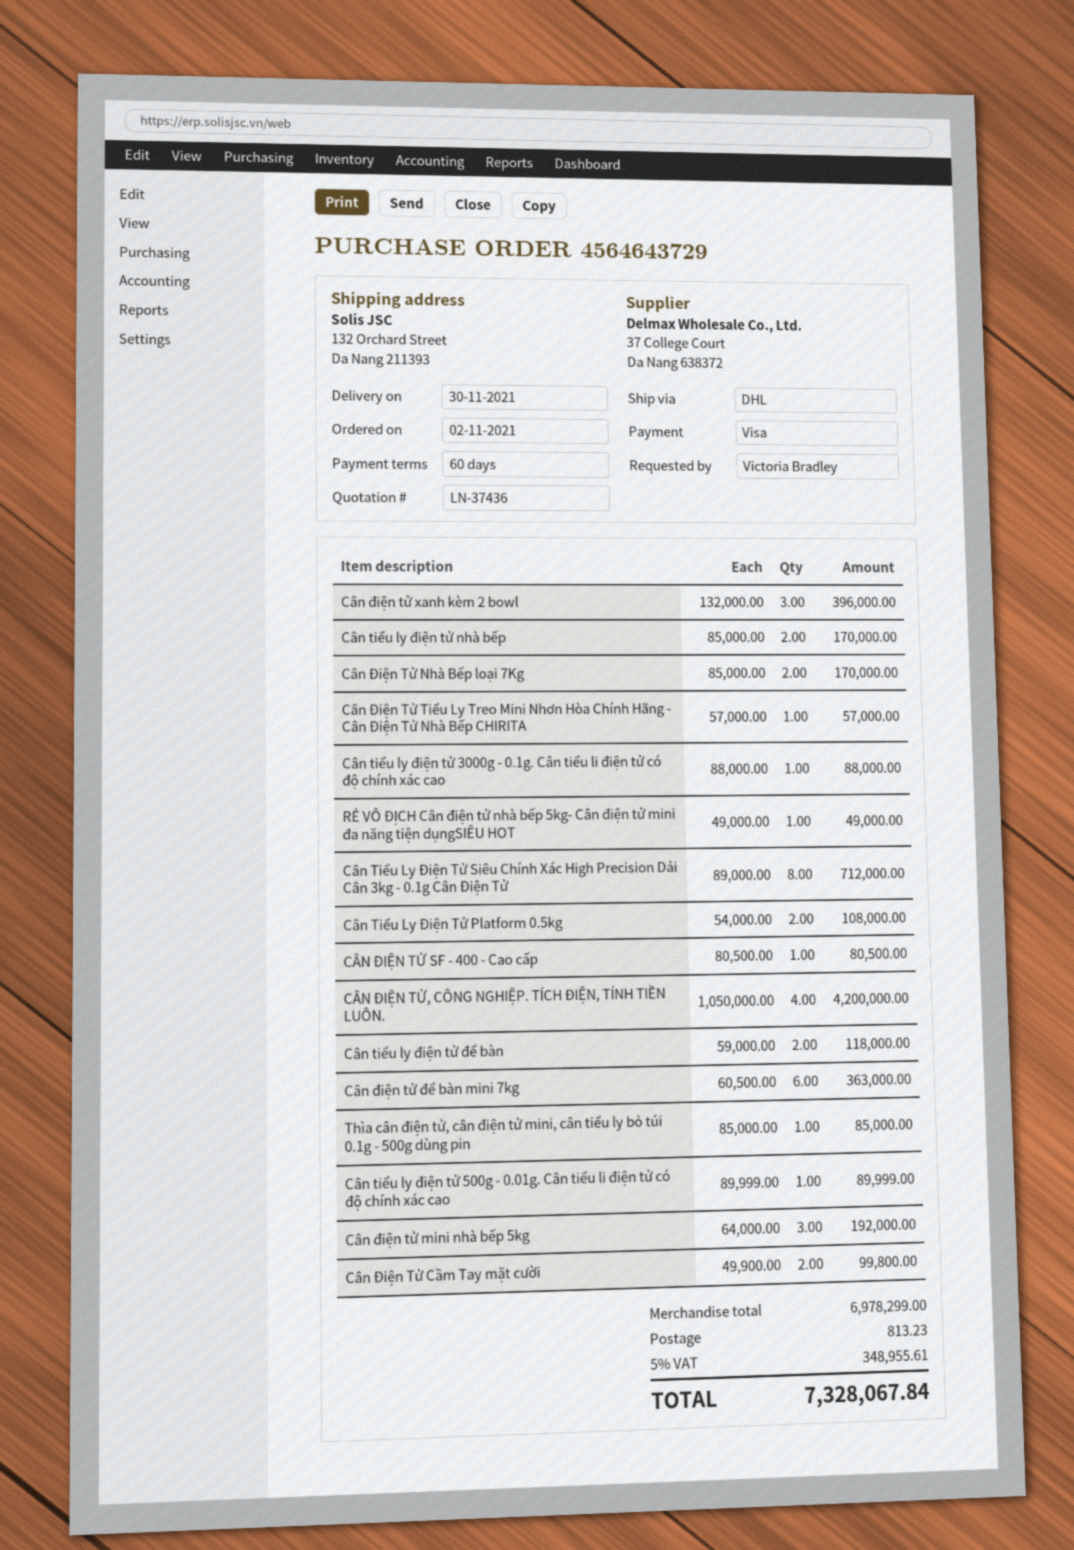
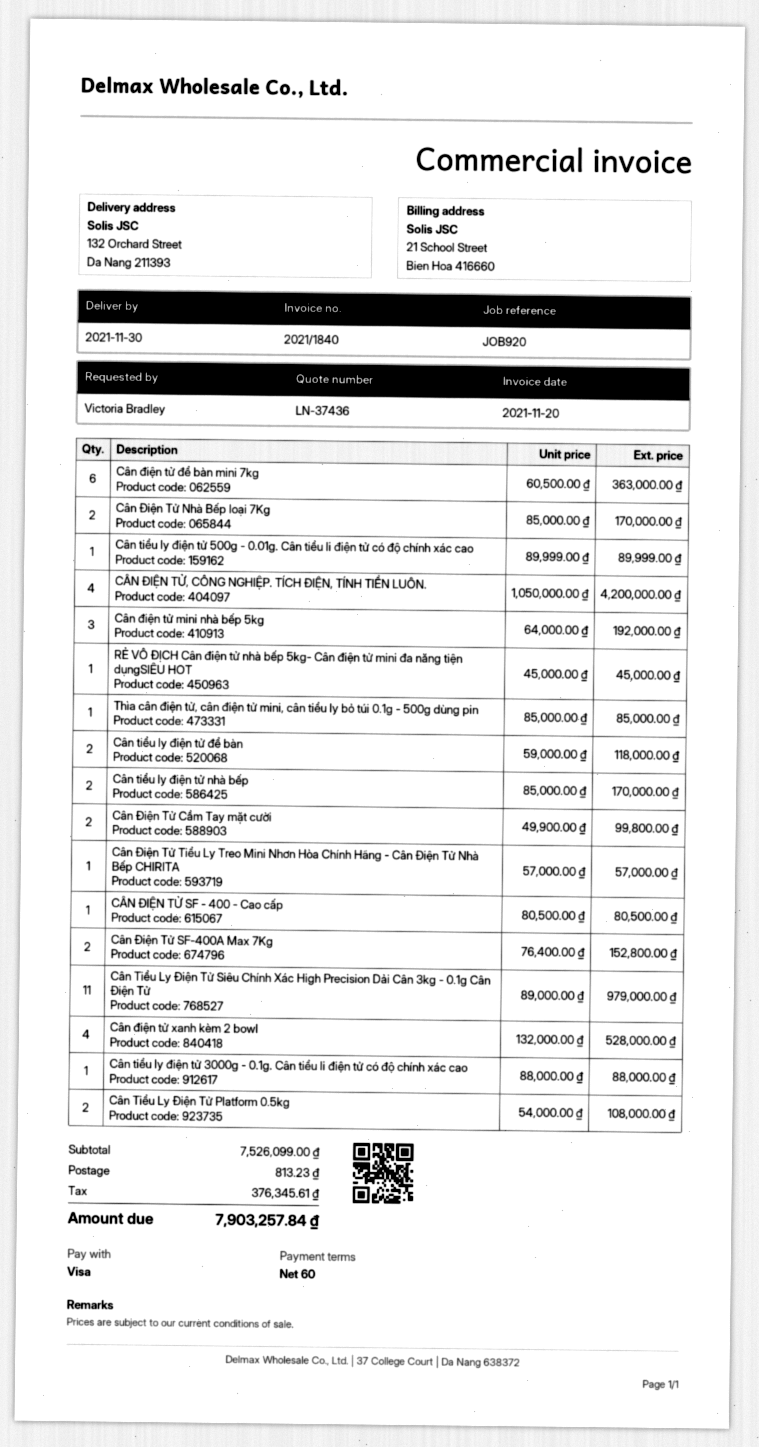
Cân điện tử xanh kèm 2 bowl: 3 x 132000.00 = 396000.00 -> 4 x 132000.00 = 528000.00
RẺ VÔ ĐỊCH Cân điện tử nhà bếp 5kg- Cân điện tử mini đa năng tiện dụngSIÊU HOT: 1 x 49000.00 = 49000.00 -> 1 x 45000.00 = 45000.00
Cân Tiểu Ly Điện Tử Siêu Chính Xác High Precision Dải Cân 3kg - 0.1g Cân Điện Tử: 8 x 89000.00 = 712000.00 -> 11 x 89000.00 = 979000.00
Cân Điện Tử SF-400A Max 7Kg: none -> 2 x 76400.00 = 152800.00
subtotal: 6978299.00 -> 7526099.00
tax: 348955.61 -> 376345.61
total: 7328067.84 -> 7903257.84

